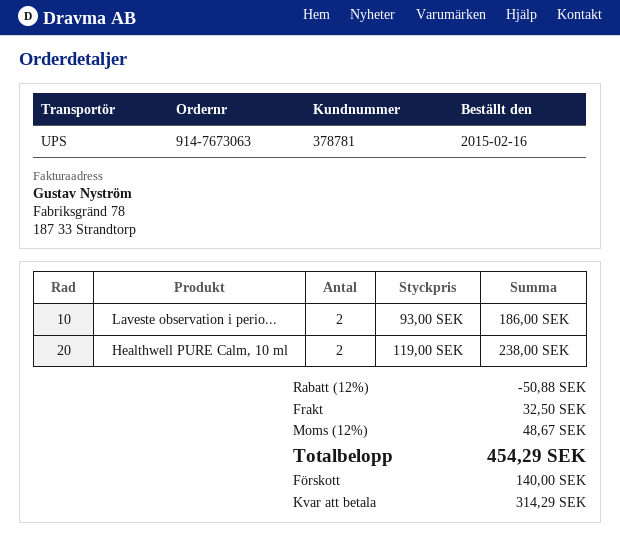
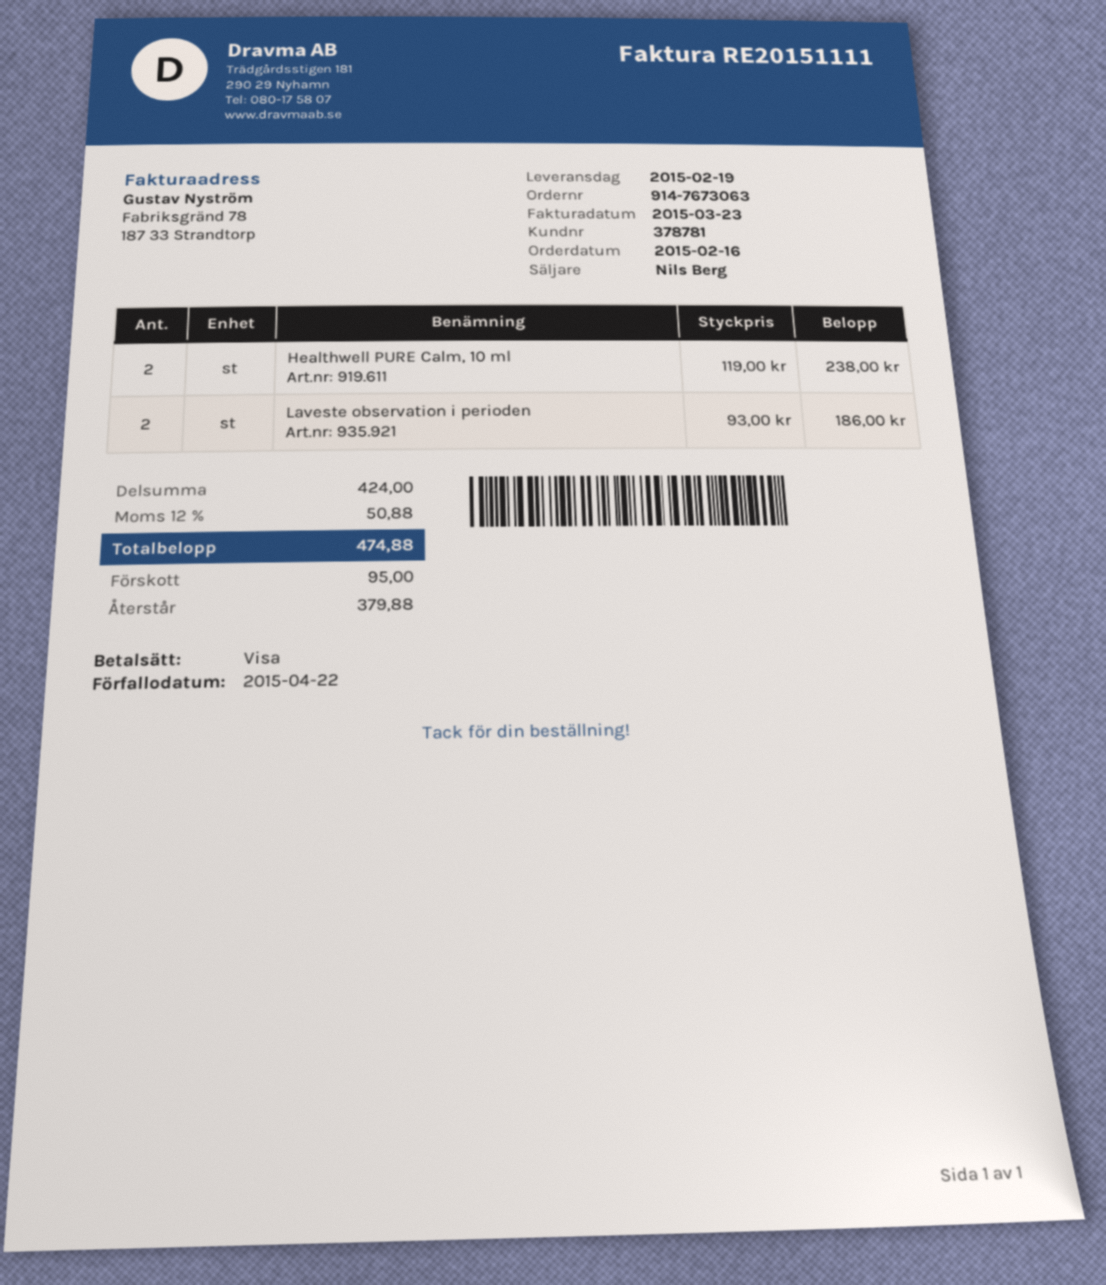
discount: 12% = 50.88 -> none
shipping: 32.50 -> none
tax: 12% = 48.67 -> 12% = 50.88
total: 454.29 -> 474.88
deposit: 140.00 -> 95.00
balance: 314.29 -> 379.88

